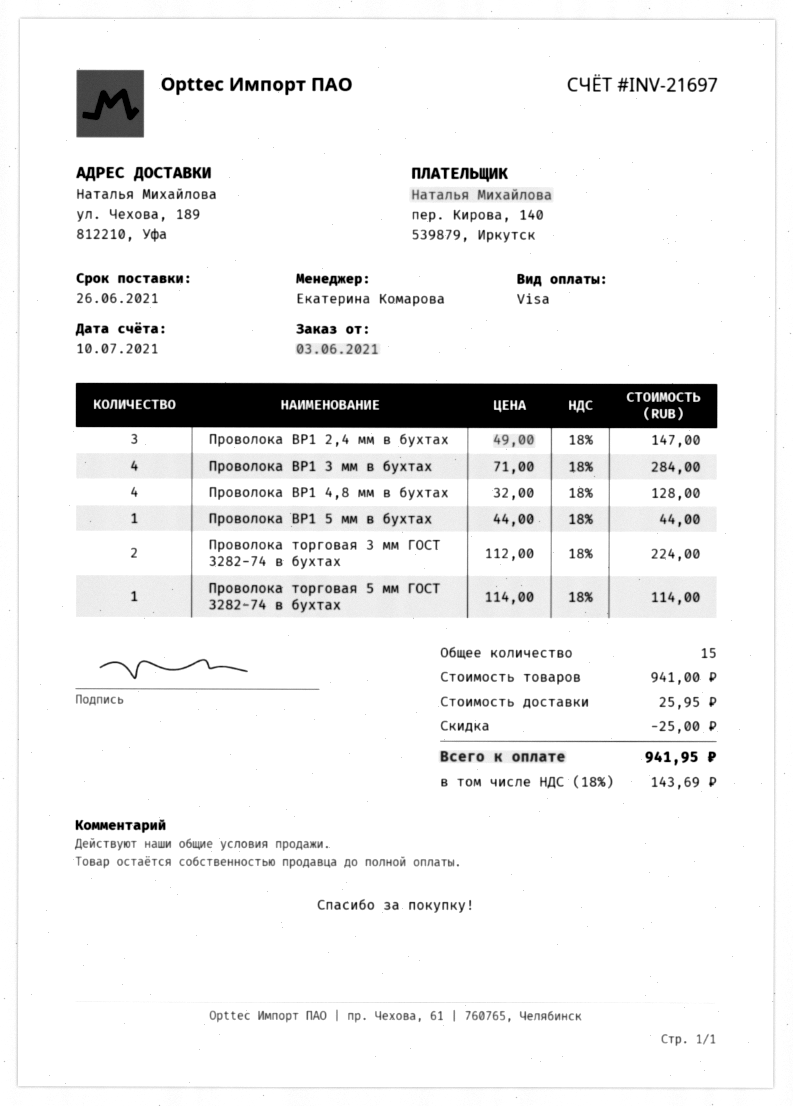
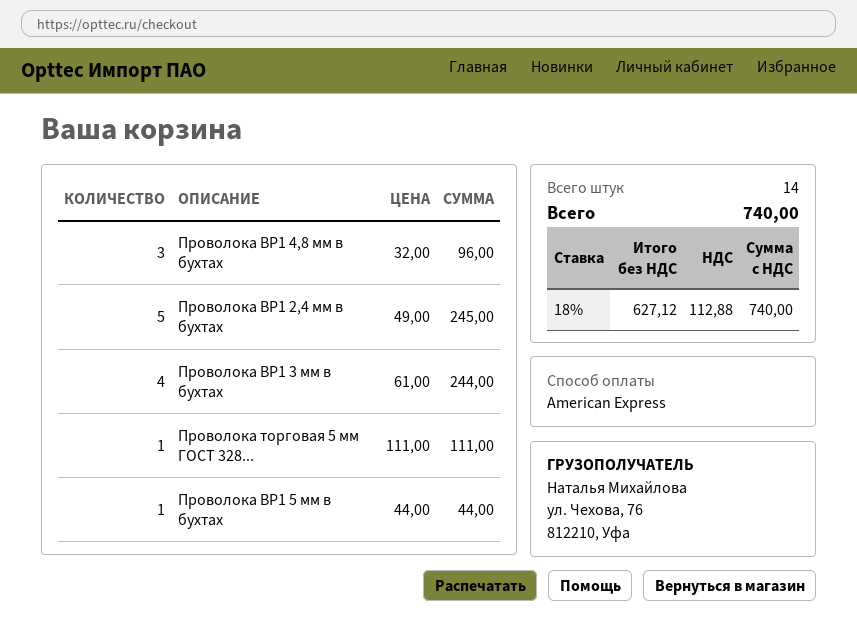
payment method: Visa -> American Express
ship to: ул. Чехова, 189, 812210, Уфа -> ул. Чехова, 76, 812210, Уфа
Проволока ВР1 2,4 мм в бухтах: 3 x 49.00 = 147.00 -> 5 x 49.00 = 245.00
Проволока ВР1 3 мм в бухтах: 4 x 71.00 = 284.00 -> 4 x 61.00 = 244.00
Проволока ВР1 4,8 мм в бухтах: 4 x 32.00 = 128.00 -> 3 x 32.00 = 96.00
Проволока торговая 3 мм ГОСТ 3282-74 в бухтах: 2 x 112.00 = 224.00 -> none
Проволока торговая 5 мм ГОСТ 3282-74 в бухтах: 1 x 114.00 = 114.00 -> 1 x 111.00 = 111.00
total quantity: 15 -> 14
discount: 25.00 -> none
shipping: 25.95 -> none
tax: 18% = 143.69 -> 18% = 112.88
total: 941.95 -> 740.00

